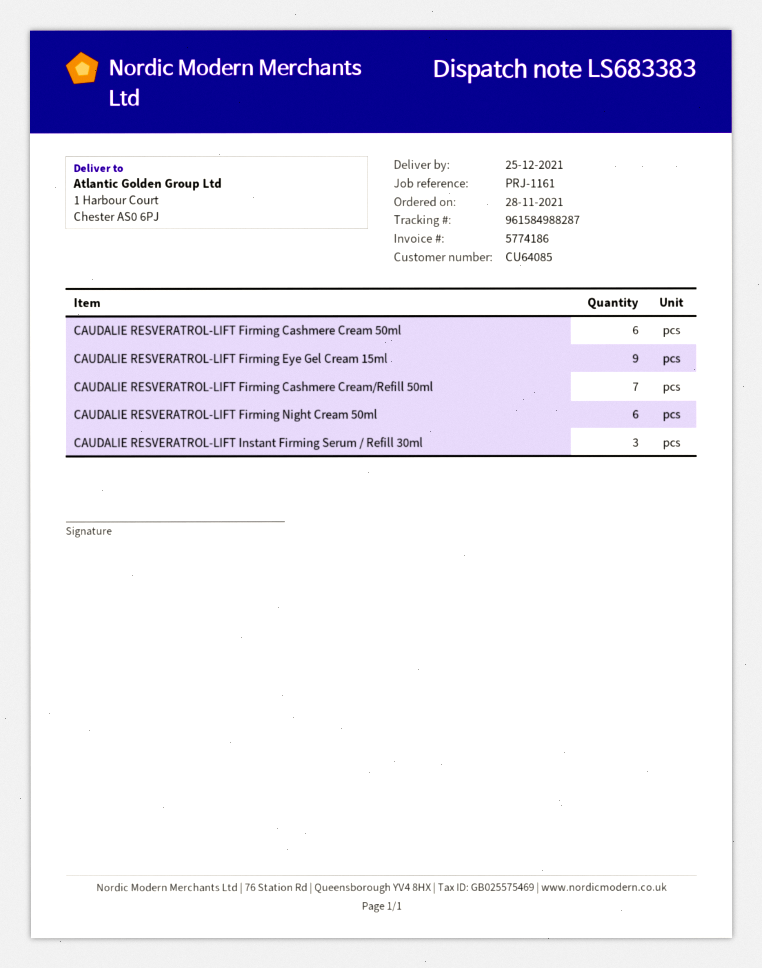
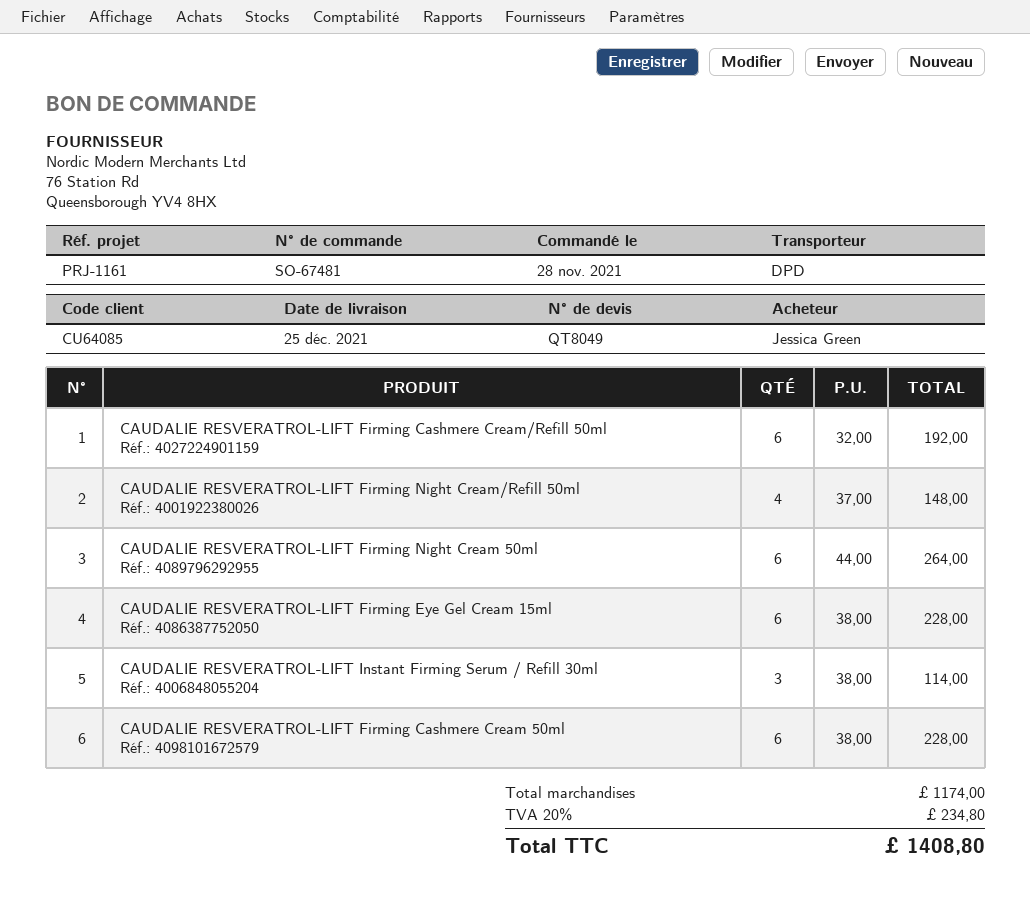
CAUDALIE RESVERATROL-LIFT Firming Eye Gel Cream 15ml: 9 -> 6
CAUDALIE RESVERATROL-LIFT Firming Cashmere Cream/Refill 50ml: 7 -> 6
CAUDALIE RESVERATROL-LIFT Firming Night Cream/Refill 50ml: none -> 4

